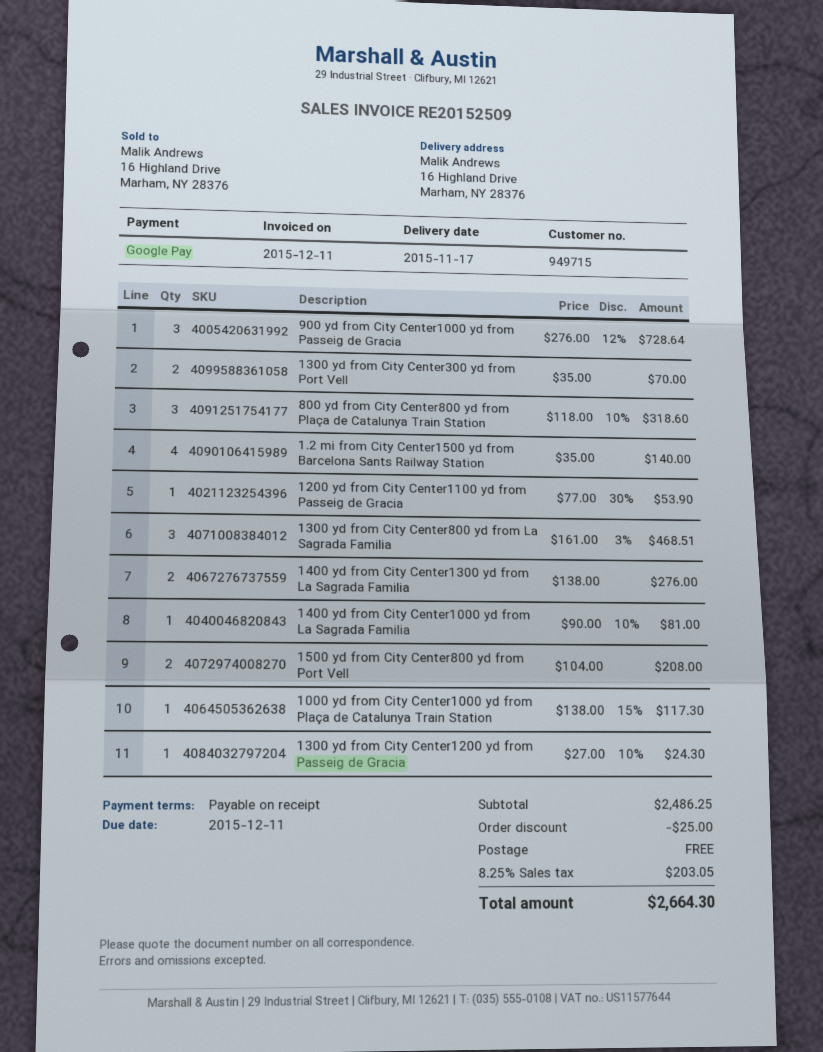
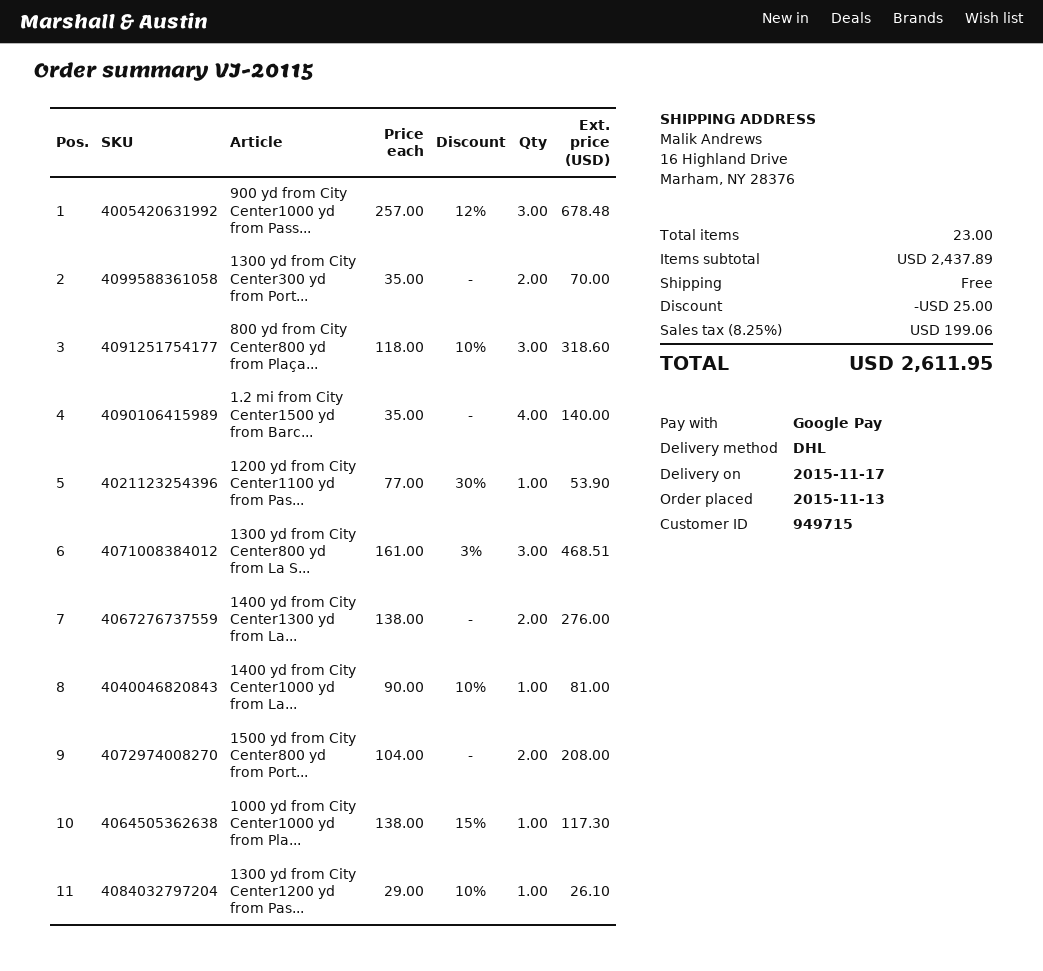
900 yd from City Center1000 yd from Passeig de Gracia: 3 x 276.00 - 12% = 728.64 -> 3 x 257.00 - 12% = 678.48
1300 yd from City Center1200 yd from Passeig de Gracia: 1 x 27.00 - 10% = 24.30 -> 1 x 29.00 - 10% = 26.10
subtotal: 2486.25 -> 2437.89
tax: 8.25% = 203.05 -> 8.25% = 199.06
total: 2664.30 -> 2611.95

